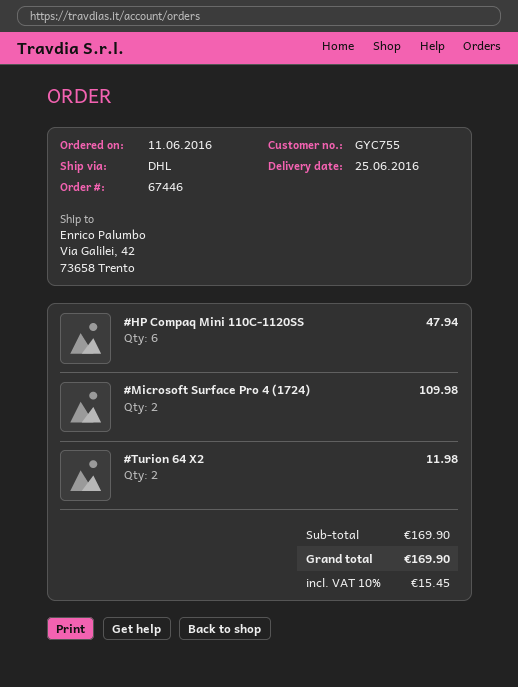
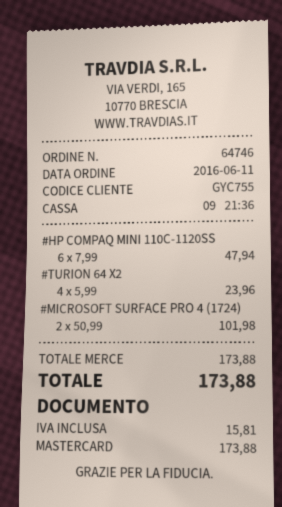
order number: 67446 -> 64746
#Microsoft Surface Pro 4 (1724): 2 for 109.98 -> 2 for 101.98
#Turion 64 X2: 2 for 11.98 -> 4 for 23.96
subtotal: 169.90 -> 173.88
tax: 15.45 -> 15.81
total: 169.90 -> 173.88

